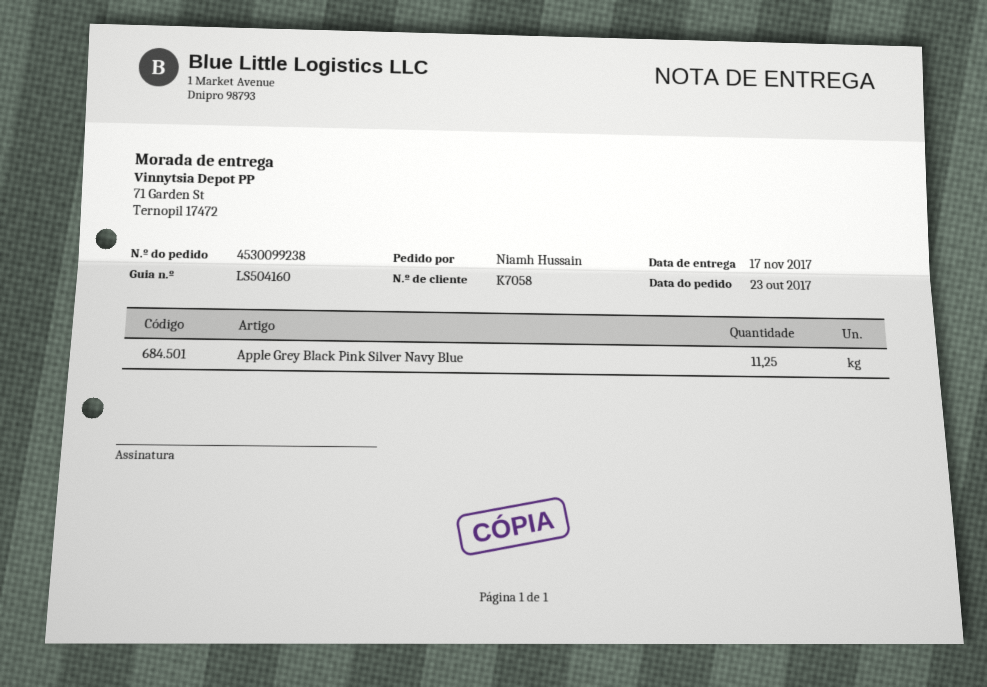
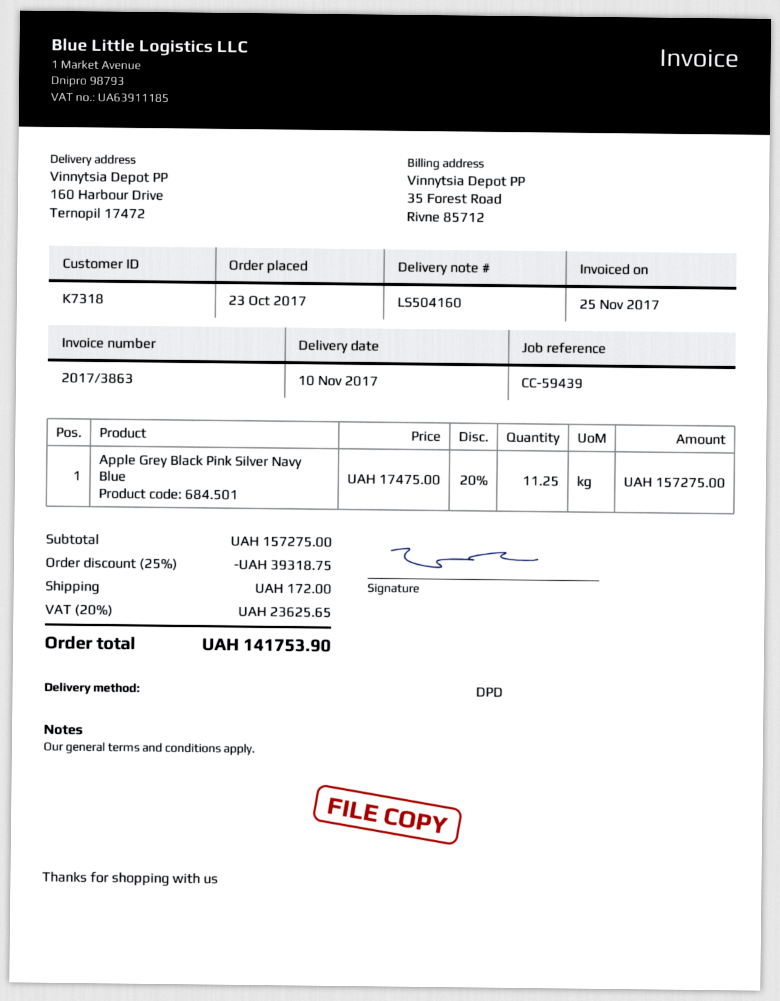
delivery date: 2017-11-17 -> 2017-11-10
customer number: K7058 -> K7318
ship to: 71 Garden St, Ternopil 17472 -> 160 Harbour Drive, Ternopil 17472

